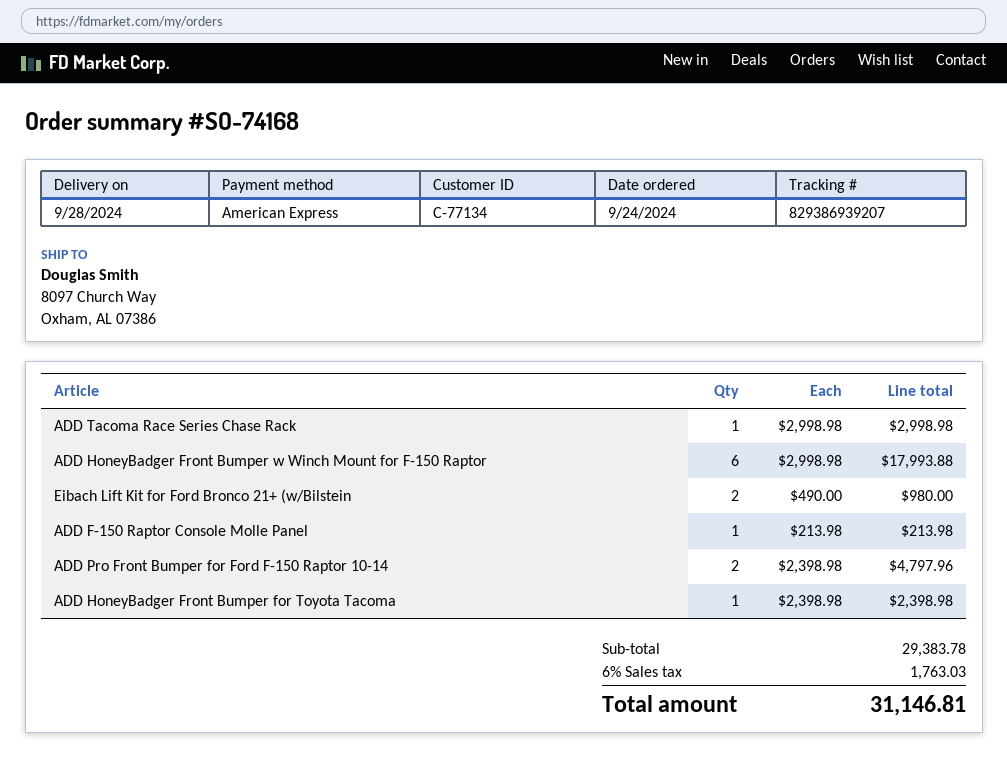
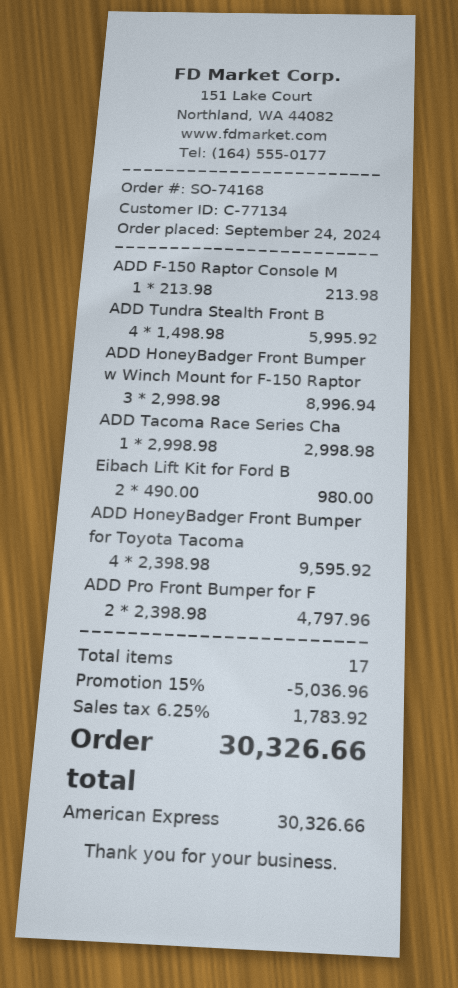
ADD HoneyBadger Front Bumper w Winch Mount for F-150 Raptor: 6 x 2998.98 = 17993.88 -> 3 x 2998.98 = 8996.94
ADD HoneyBadger Front Bumper for Toyota Tacoma: 1 x 2398.98 = 2398.98 -> 4 x 2398.98 = 9595.92
ADD Tundra Stealth Front B: none -> 4 x 1498.98 = 5995.92
discount: none -> 15% = 5036.96
tax: 6% = 1763.03 -> 6.25% = 1783.92
total: 31146.81 -> 30326.66

